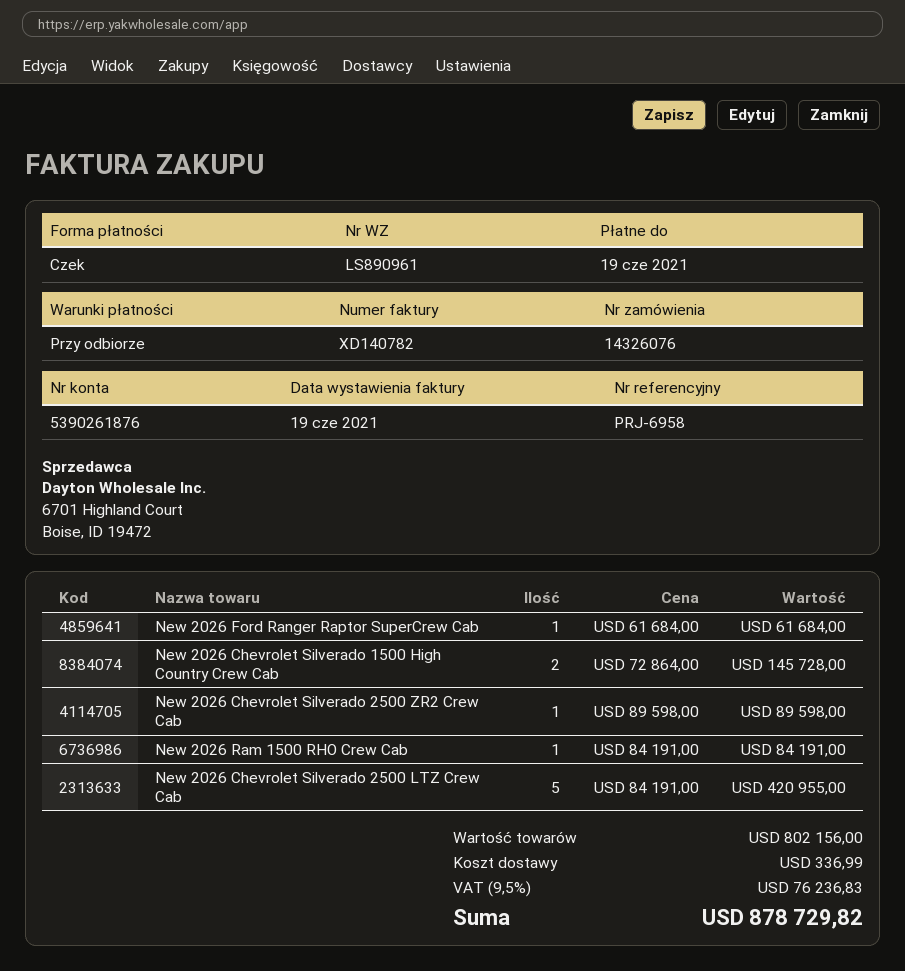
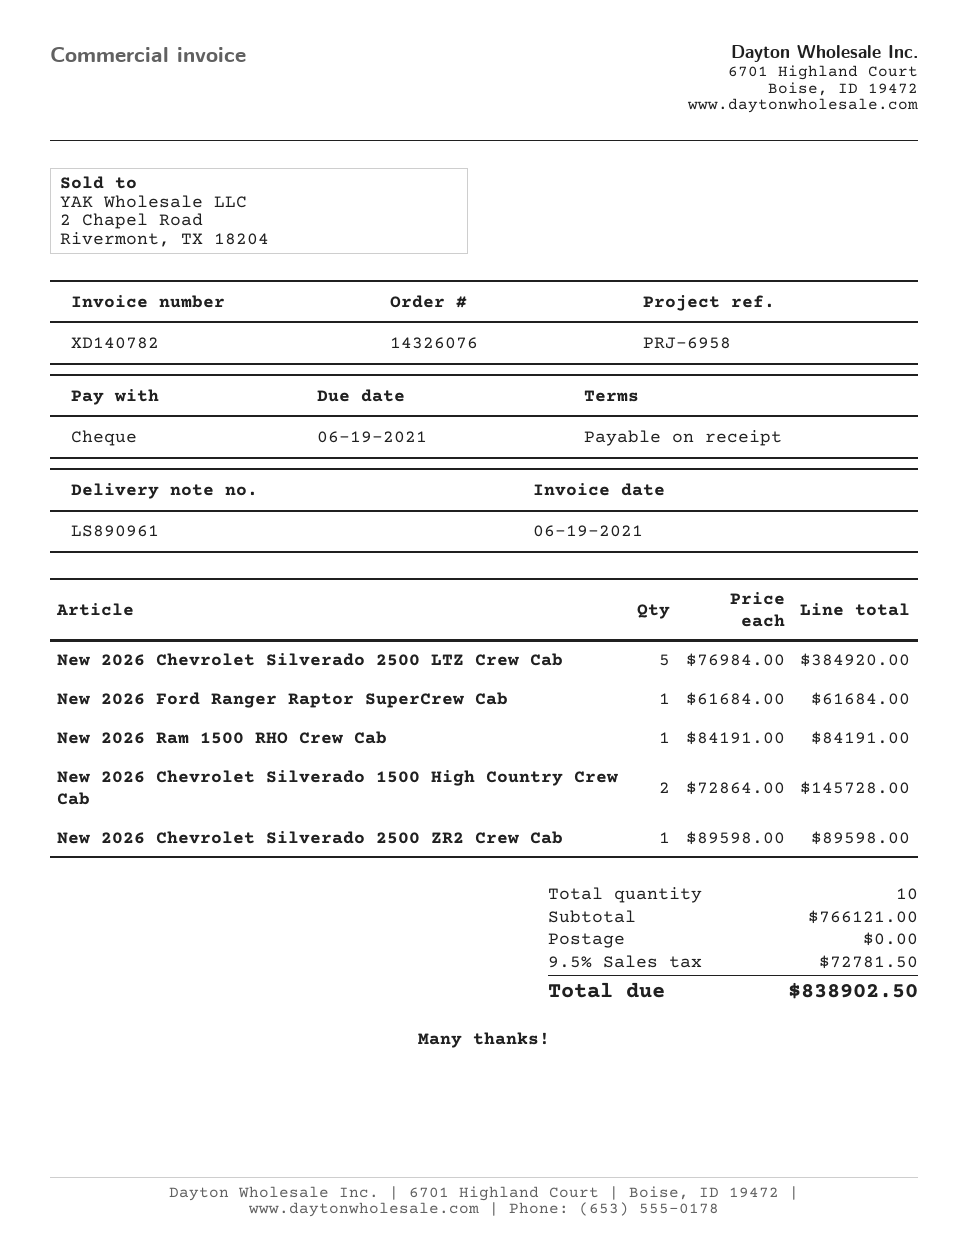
New 2026 Chevrolet Silverado 2500 LTZ Crew Cab: 5 x 84191.00 = 420955.00 -> 5 x 76984.00 = 384920.00
subtotal: 802156.00 -> 766121.00
shipping: 336.99 -> 0.00
tax: 9.5% = 76236.83 -> 9.5% = 72781.50
total: 878729.82 -> 838902.50

